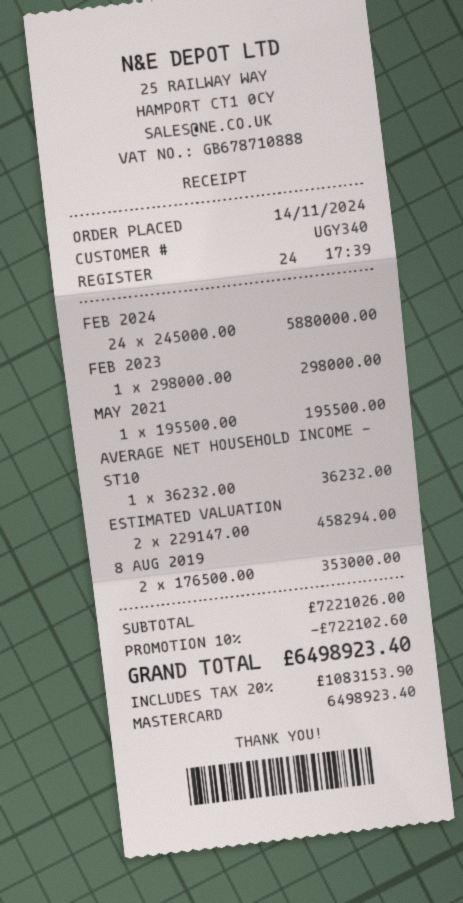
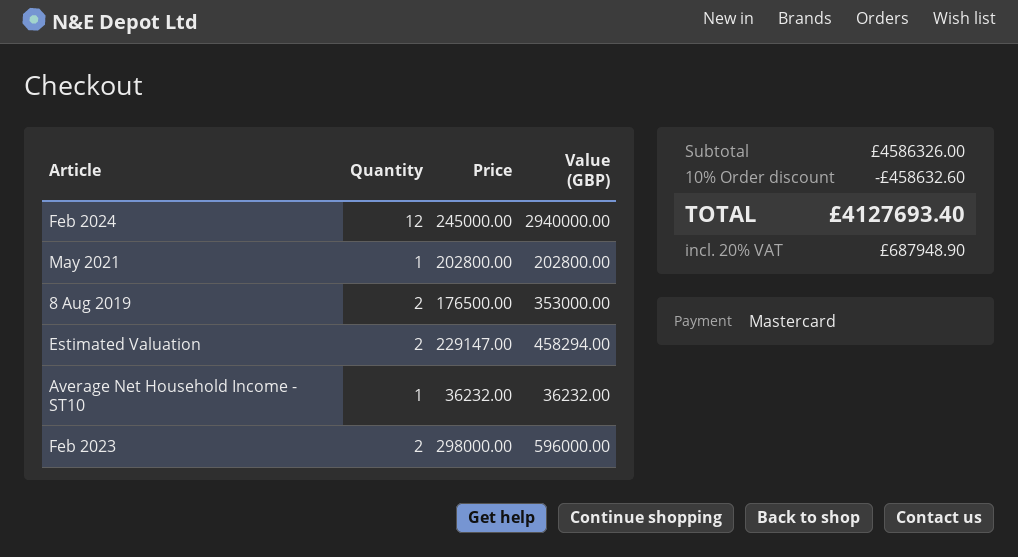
FEB 2024: 24 x 245000.00 = 5880000.00 -> 12 x 245000.00 = 2940000.00
FEB 2023: 1 x 298000.00 = 298000.00 -> 2 x 298000.00 = 596000.00
MAY 2021: 1 x 195500.00 = 195500.00 -> 1 x 202800.00 = 202800.00
subtotal: 7221026.00 -> 4586326.00
discount: 10% = 722102.60 -> 10% = 458632.60
tax: 20% = 1083153.90 -> 20% = 687948.90
total: 6498923.40 -> 4127693.40

